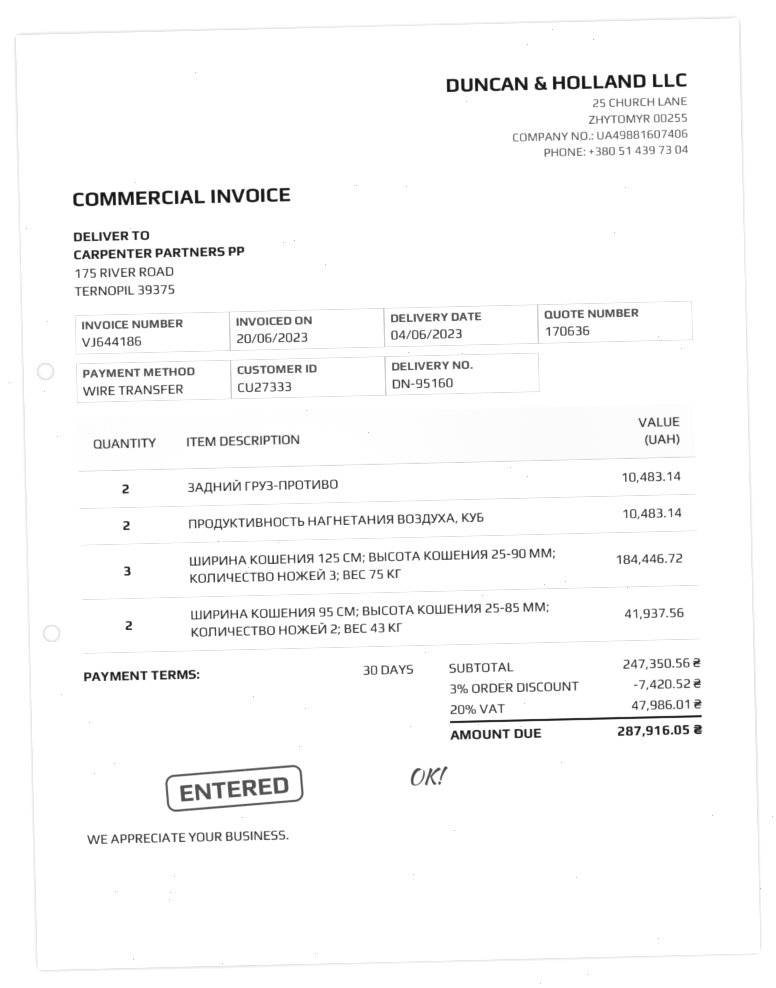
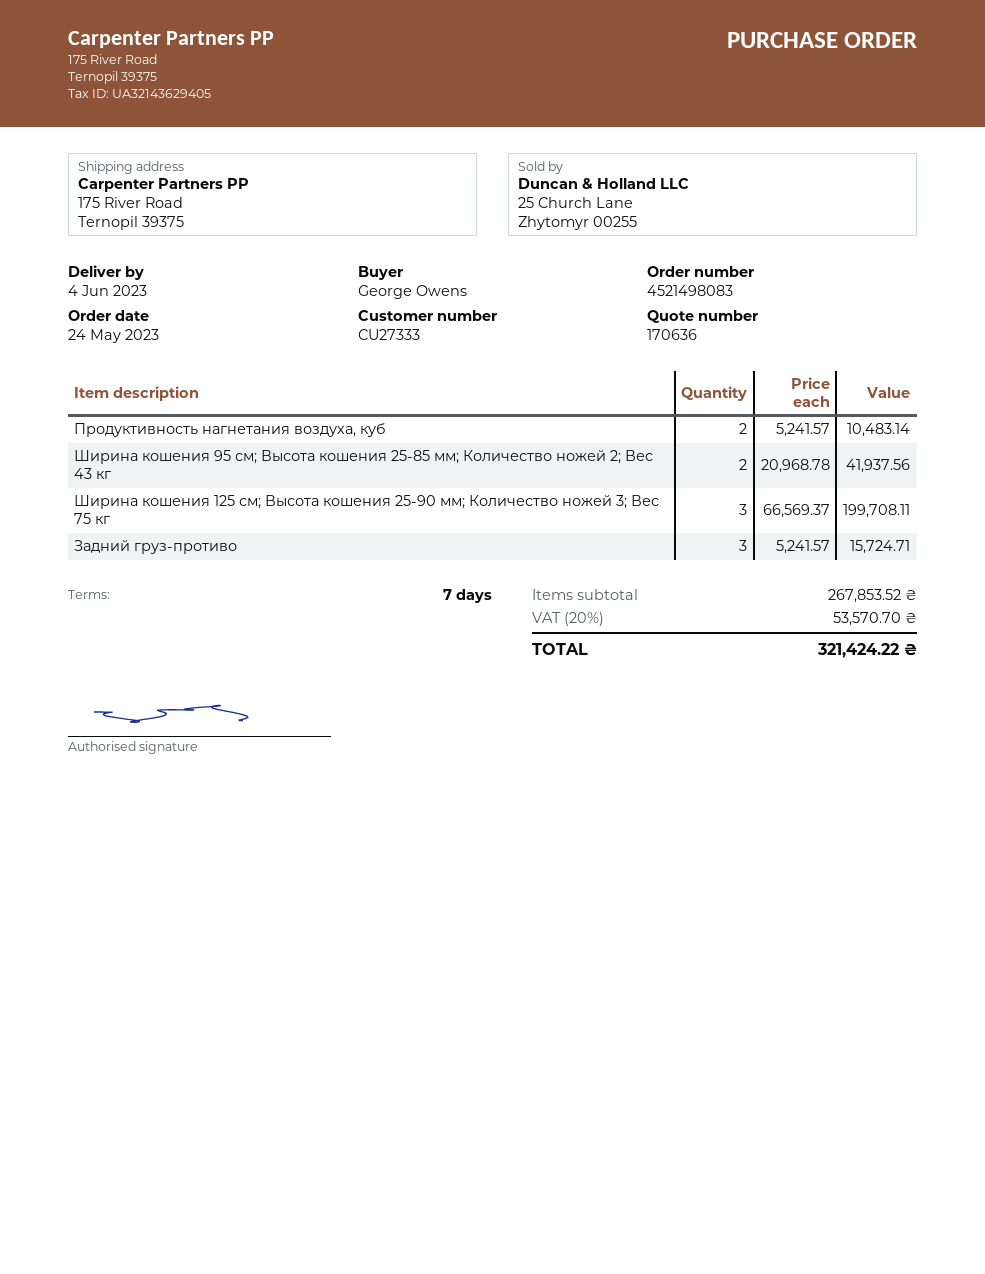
payment terms: 30 days -> 7 days
ЗАДНИЙ ГРУЗ-ПРОТИВО: 2 for 10483.14 -> 3 for 15724.71
ШИРИНА КОШЕНИЯ 125 СМ; ВЫСОТА КОШЕНИЯ 25-90 ММ; КОЛИЧЕСТВО НОЖЕЙ 3; ВЕС 75 КГ: 3 for 184446.72 -> 3 for 199708.11
subtotal: 247350.56 -> 267853.52
discount: 3% = 7420.52 -> none
tax: 20% = 47986.01 -> 20% = 53570.70
total: 287916.05 -> 321424.22

